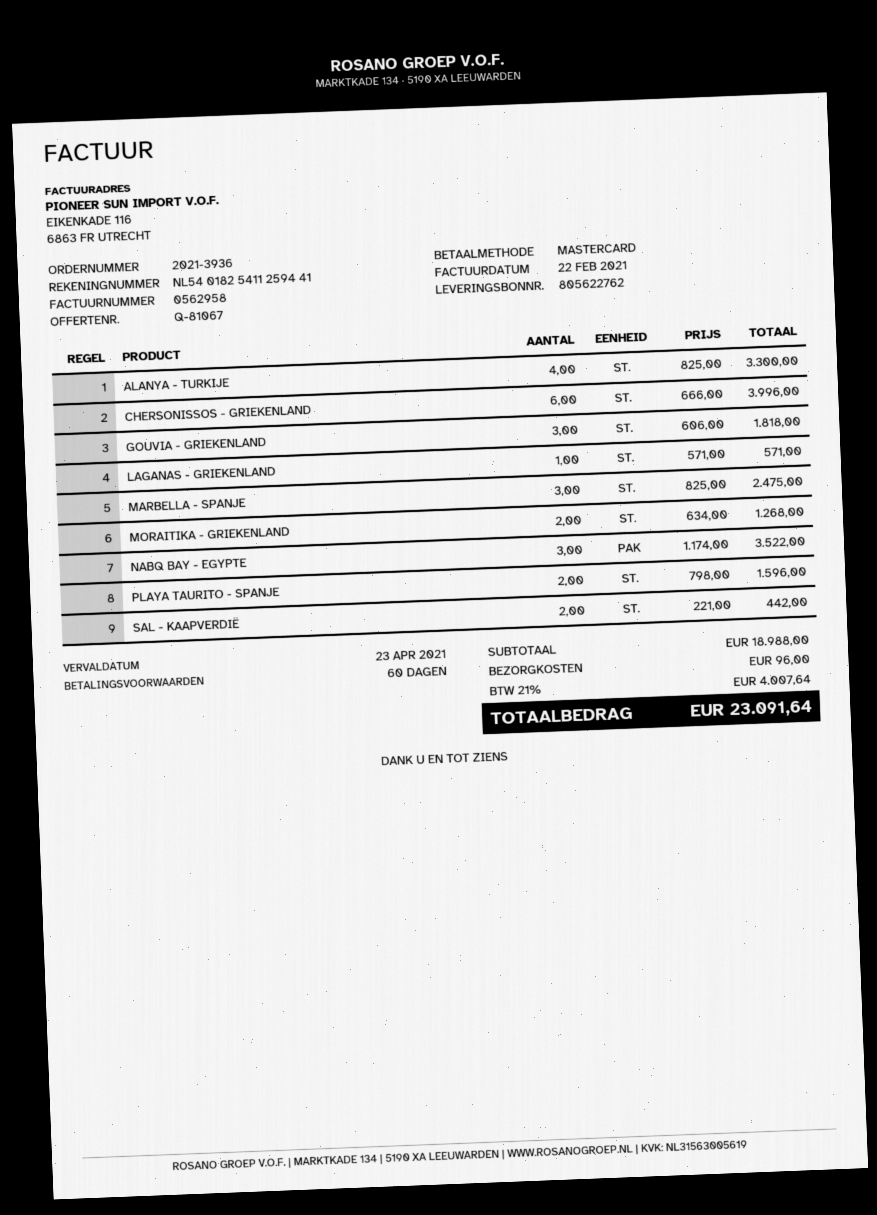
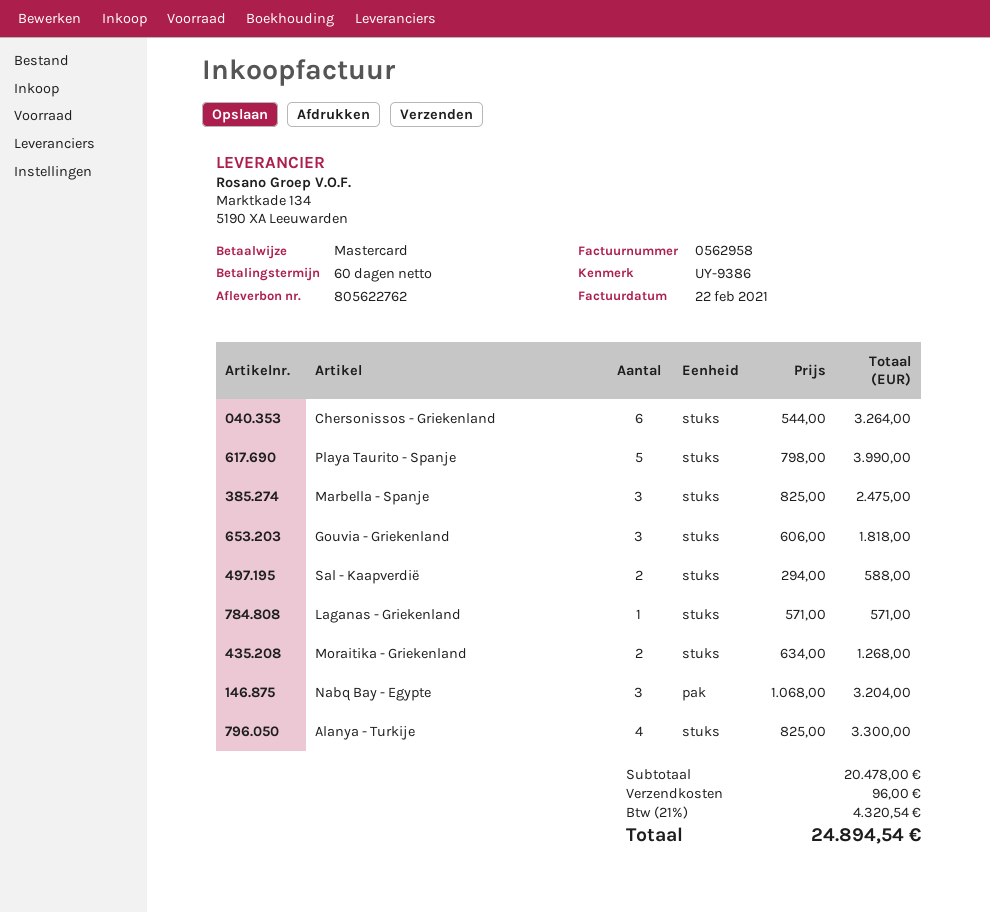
CHERSONISSOS - GRIEKENLAND: 6 x 666.00 = 3996.00 -> 6 x 544.00 = 3264.00
NABQ BAY - EGYPTE: 3 x 1174.00 = 3522.00 -> 3 x 1068.00 = 3204.00
PLAYA TAURITO - SPANJE: 2 x 798.00 = 1596.00 -> 5 x 798.00 = 3990.00
SAL - KAAPVERDIË: 2 x 221.00 = 442.00 -> 2 x 294.00 = 588.00
subtotal: 18988.00 -> 20478.00
tax: 21% = 4007.64 -> 21% = 4320.54
total: 23091.64 -> 24894.54

